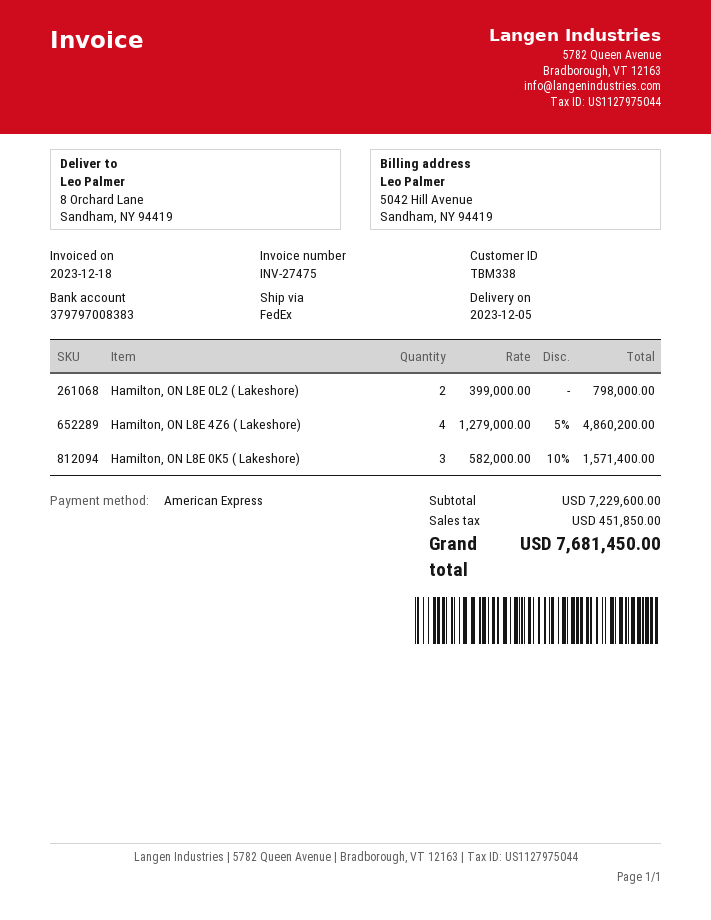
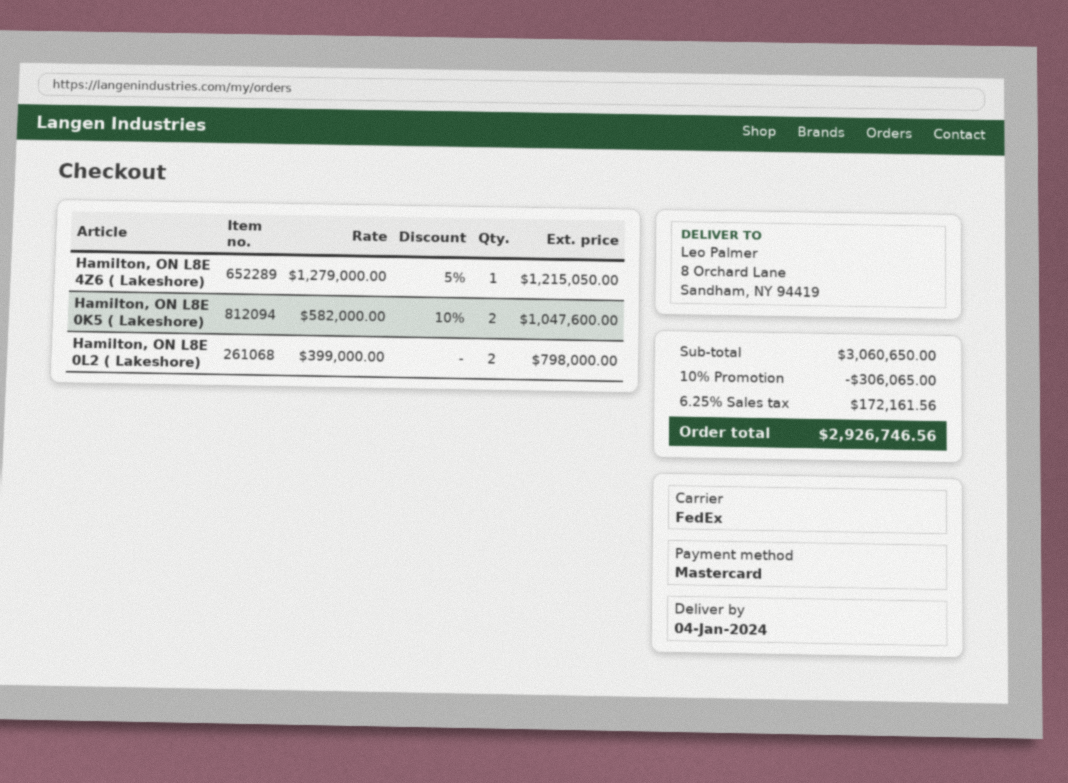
delivery date: 2023-12-05 -> 2024-01-04
payment method: American Express -> Mastercard
Hamilton, ON L8E 4Z6 ( Lakeshore): 4 x 1279000.00 - 5% = 4860200.00 -> 1 x 1279000.00 - 5% = 1215050.00
Hamilton, ON L8E 0K5 ( Lakeshore): 3 x 582000.00 - 10% = 1571400.00 -> 2 x 582000.00 - 10% = 1047600.00
subtotal: 7229600.00 -> 3060650.00
discount: none -> 10% = 306065.00
tax: 451850.00 -> 172161.56
total: 7681450.00 -> 2926746.56

